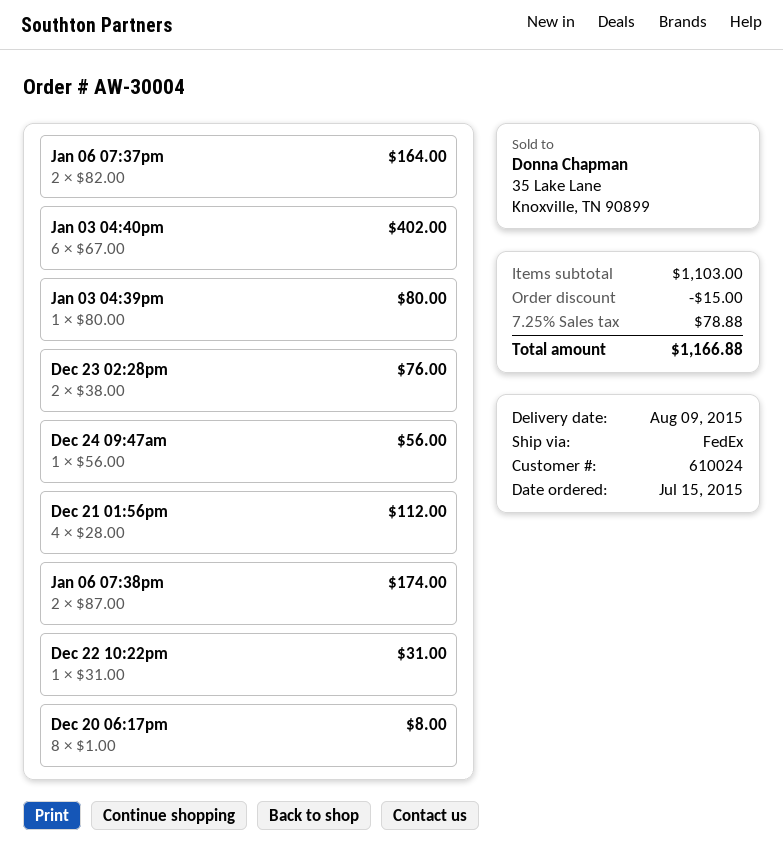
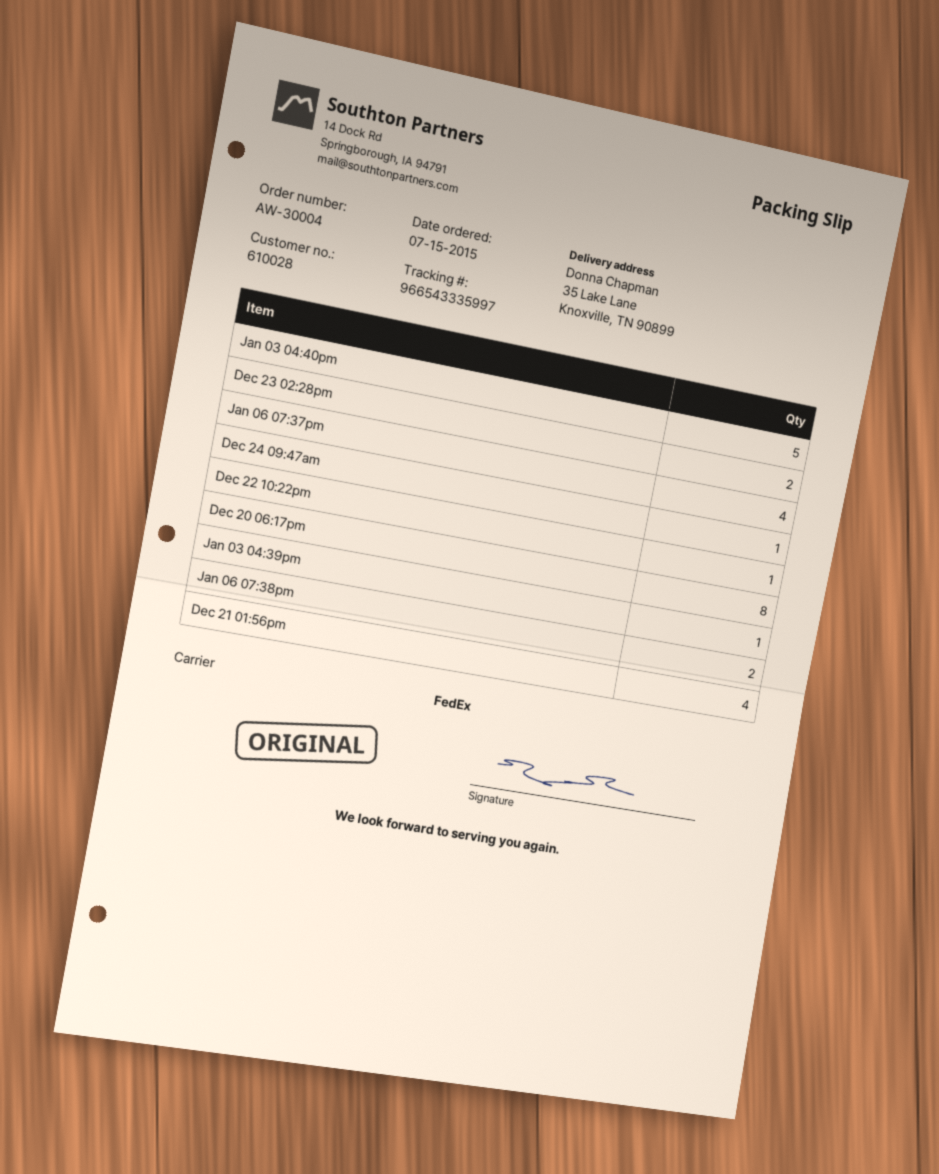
customer number: 610024 -> 610028
Jan 06 07:37pm: 2 -> 4
Jan 03 04:40pm: 6 -> 5

